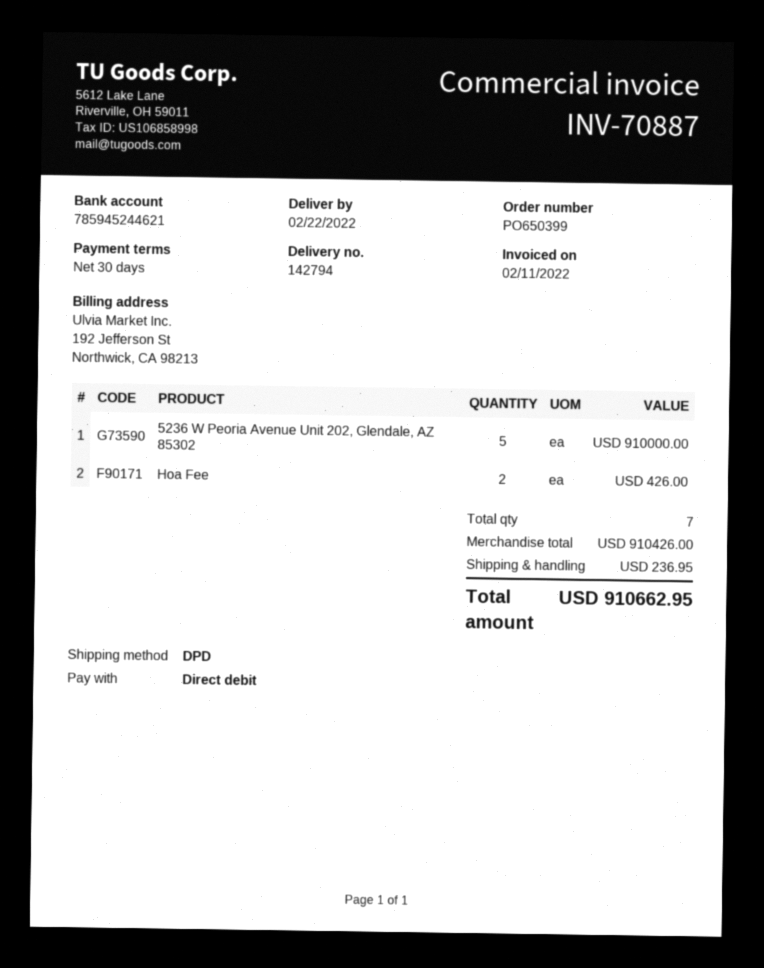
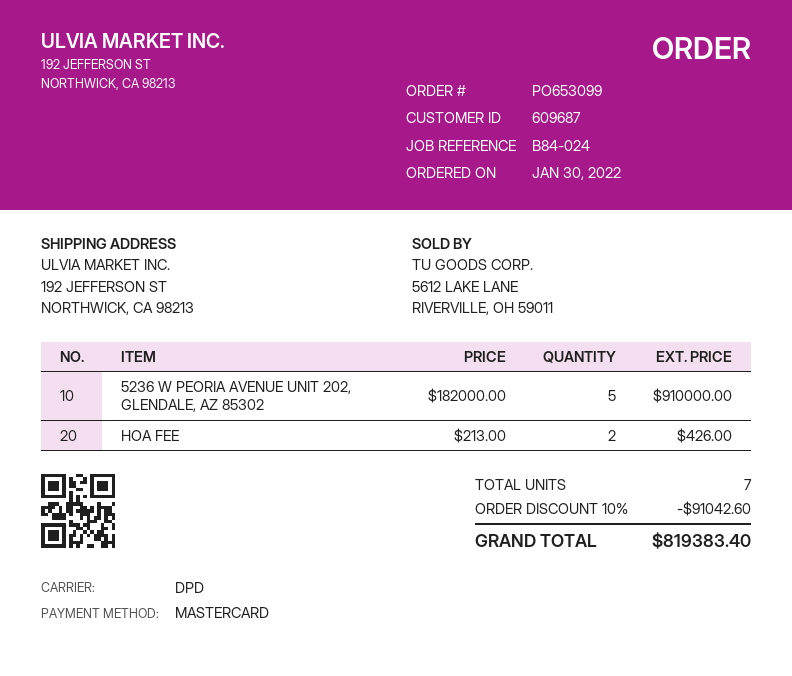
order number: PO650399 -> PO653099
payment method: direct debit -> Mastercard
discount: none -> 10% = 91042.60
shipping: 236.95 -> none
total: 910662.95 -> 819383.40

